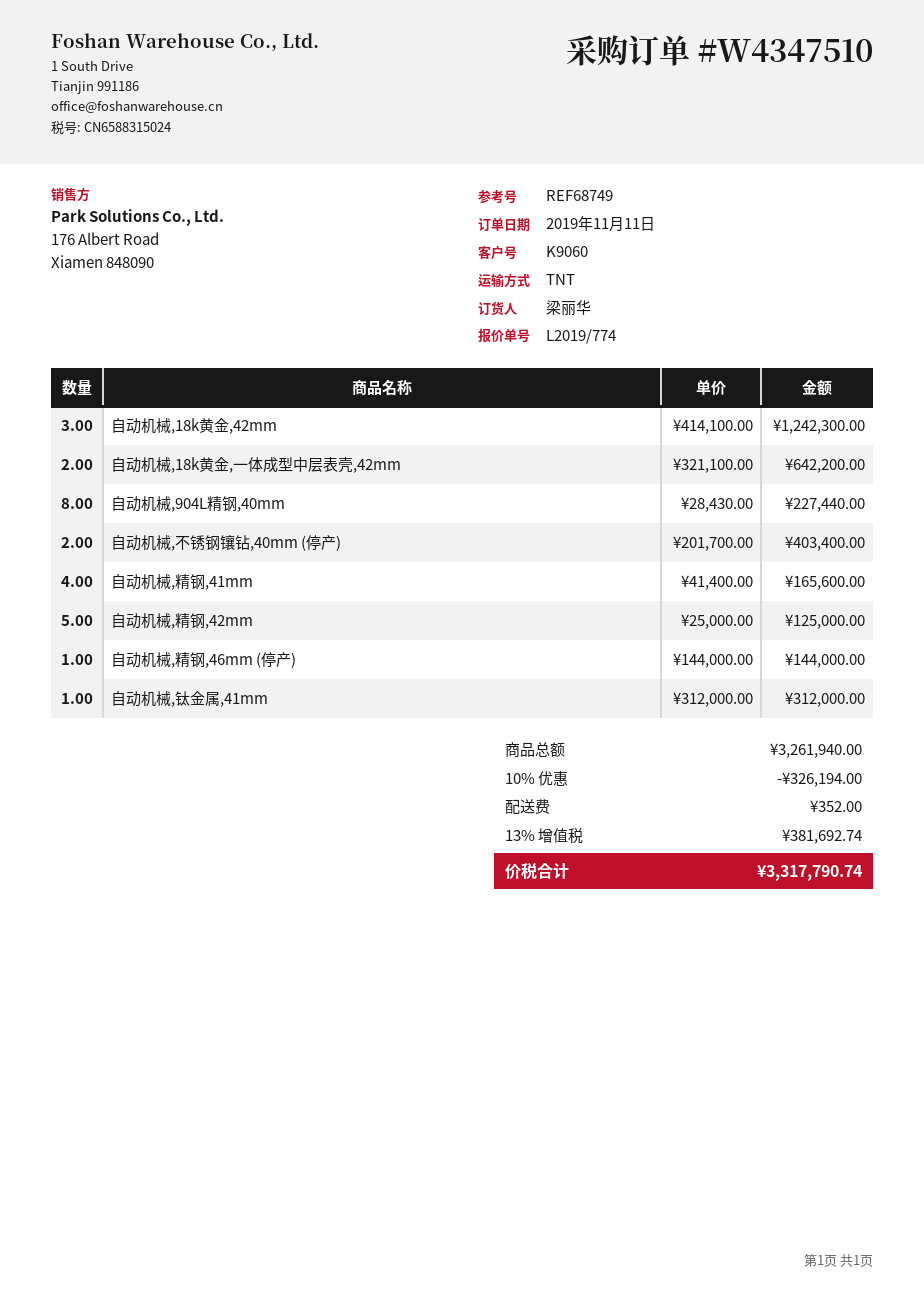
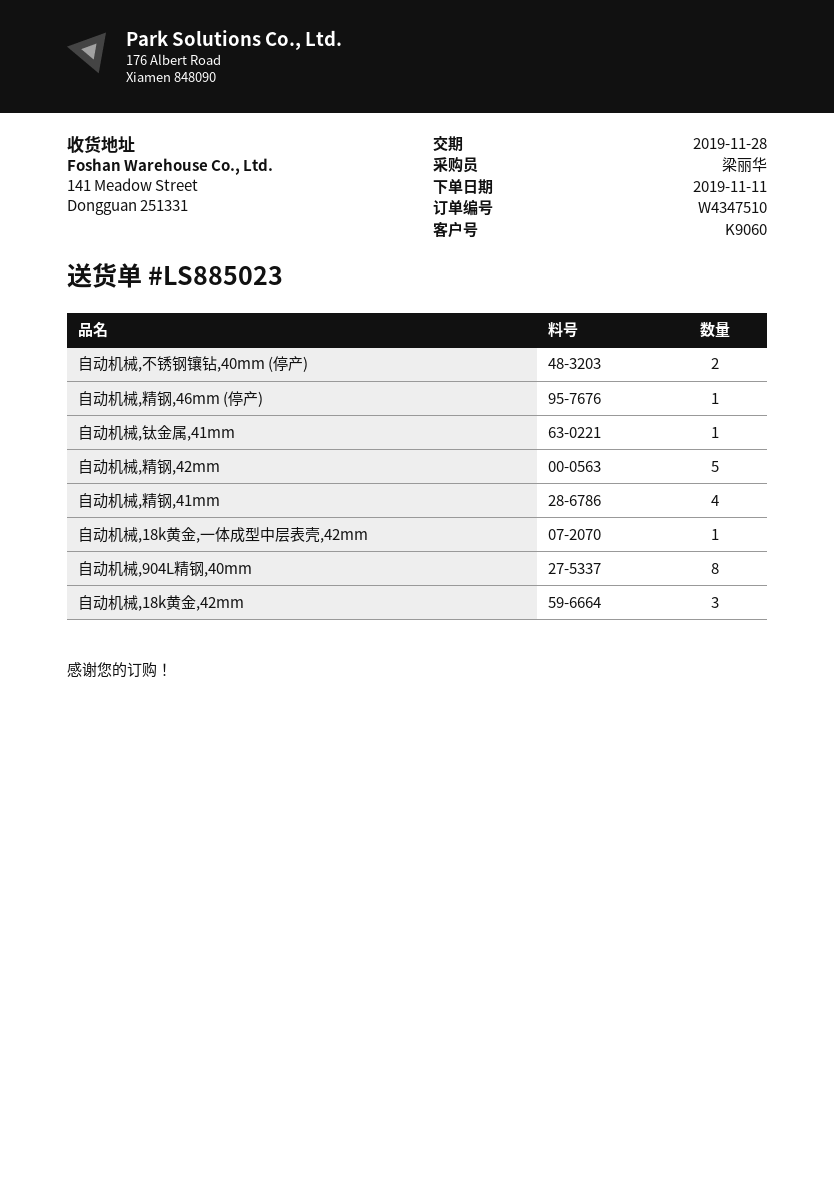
自动机械,18k黄金,一体成型中层表壳,42mm: 2 -> 1

